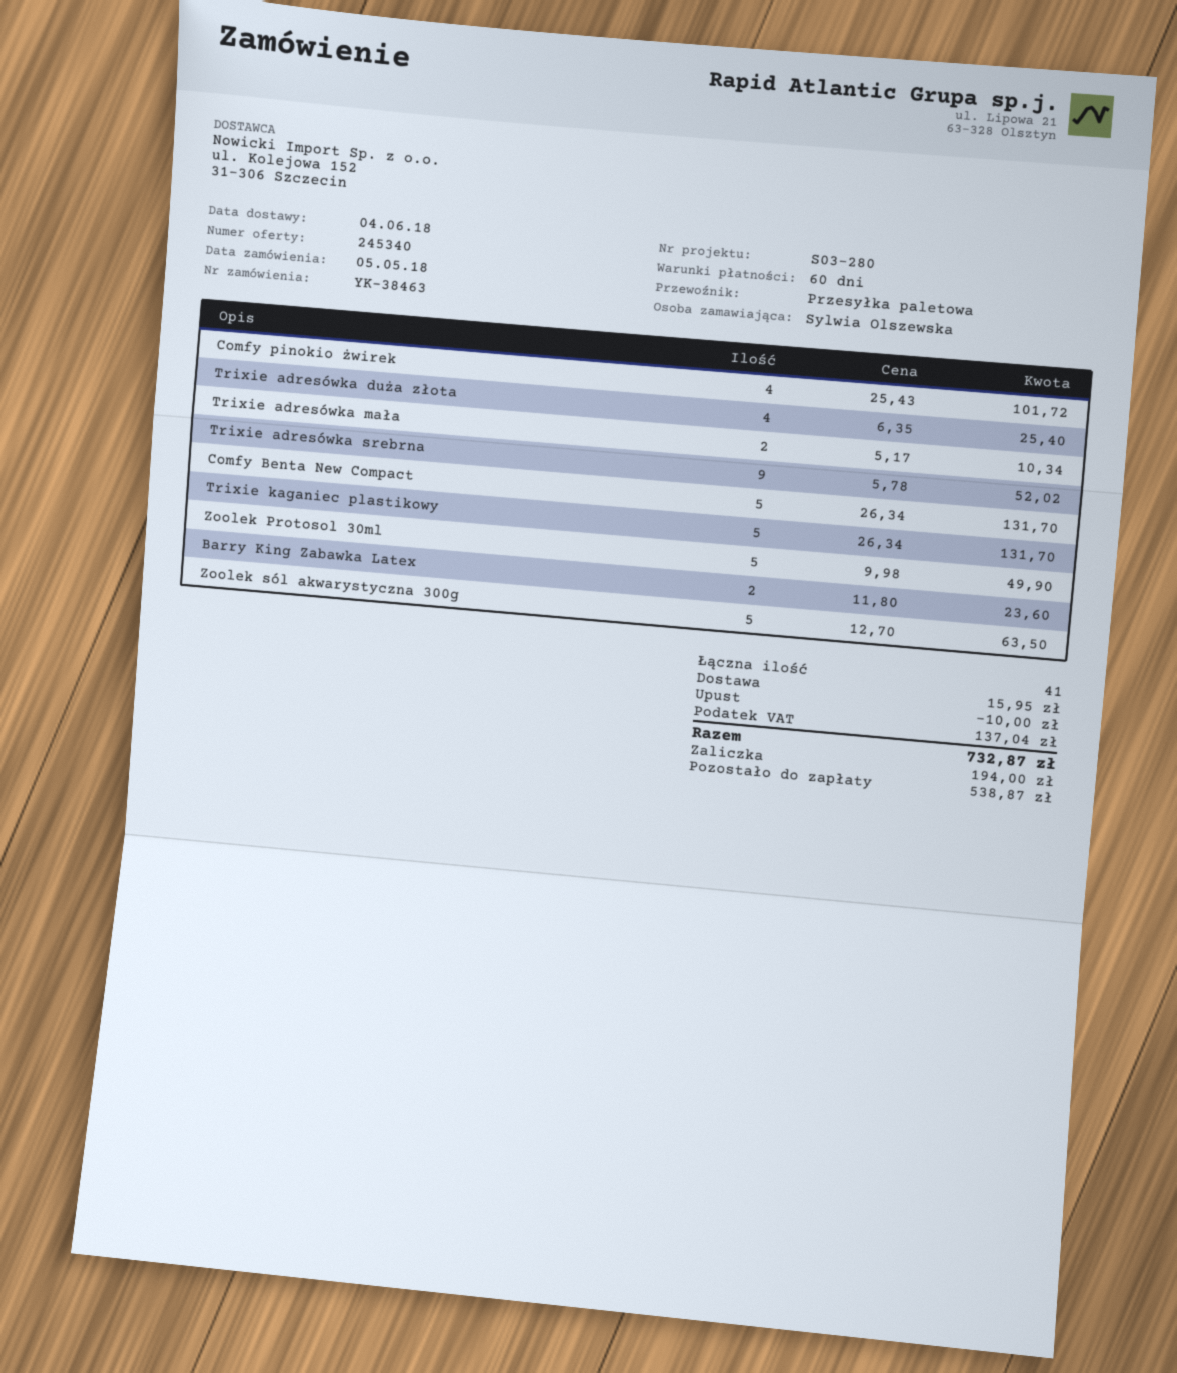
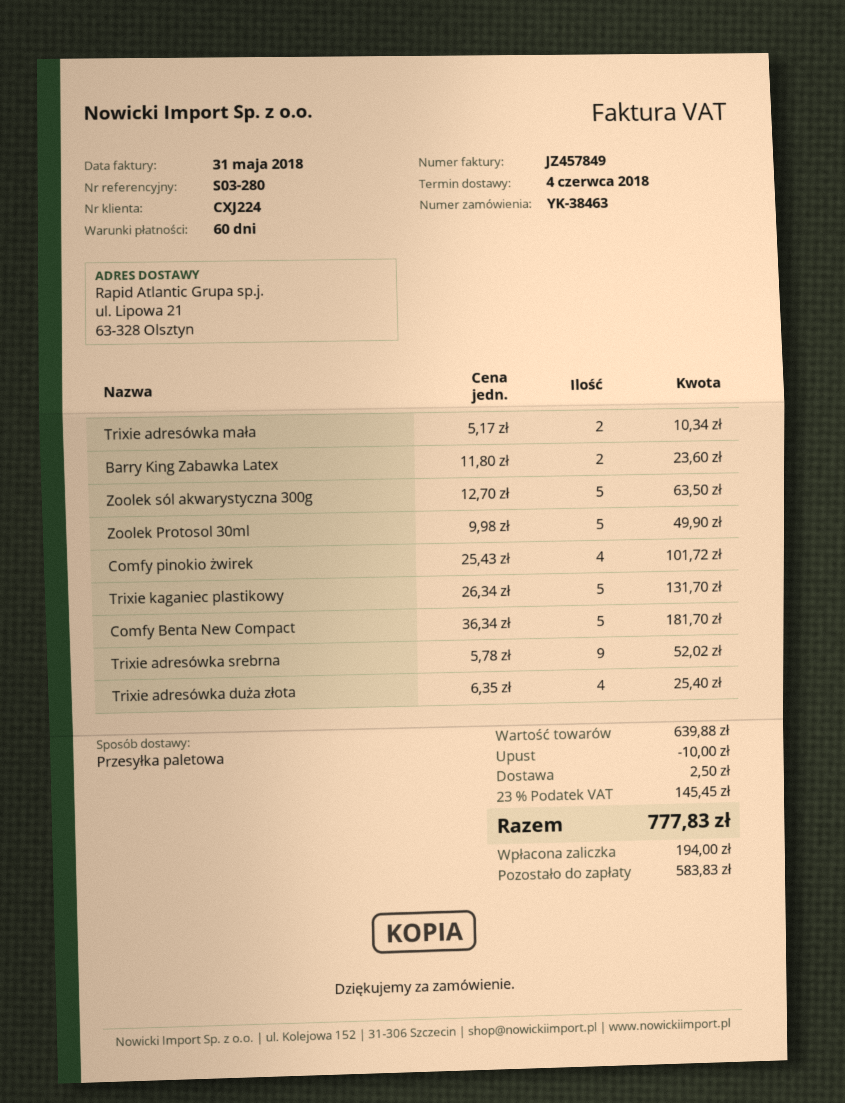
Comfy Benta New Compact: 5 x 26.34 = 131.70 -> 5 x 36.34 = 181.70
shipping: 15.95 -> 2.50
tax: 137.04 -> 145.45
total: 732.87 -> 777.83
balance: 538.87 -> 583.83

